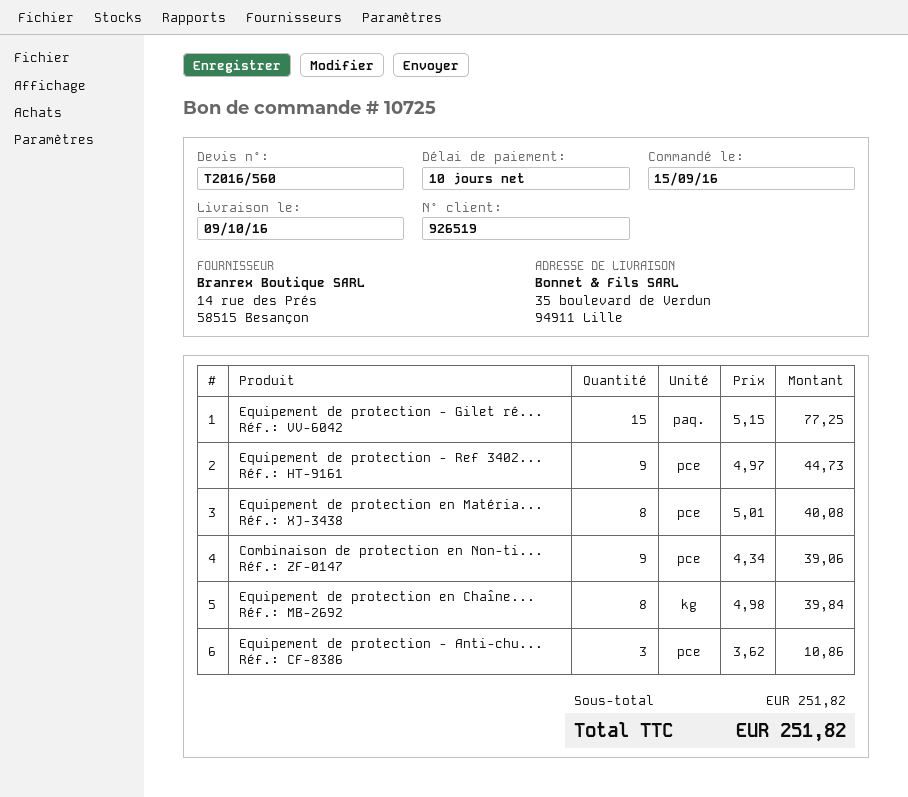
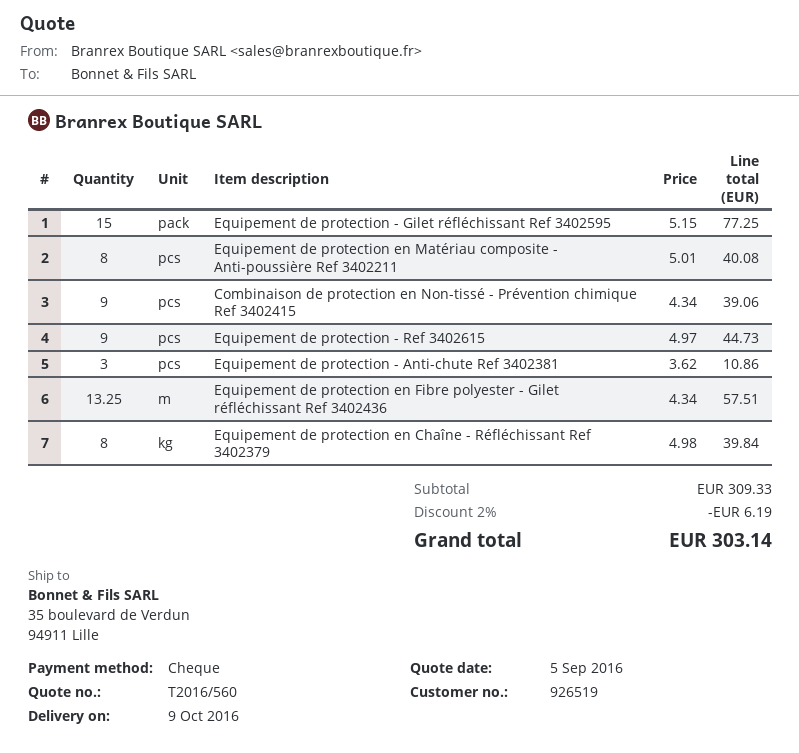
Equipement de protection en Fibre polyester - Gilet réfléchissant Ref 3402436: none -> 13.25 x 4.34 = 57.51
subtotal: 251.82 -> 309.33
discount: none -> 2% = 6.19
total: 251.82 -> 303.14

